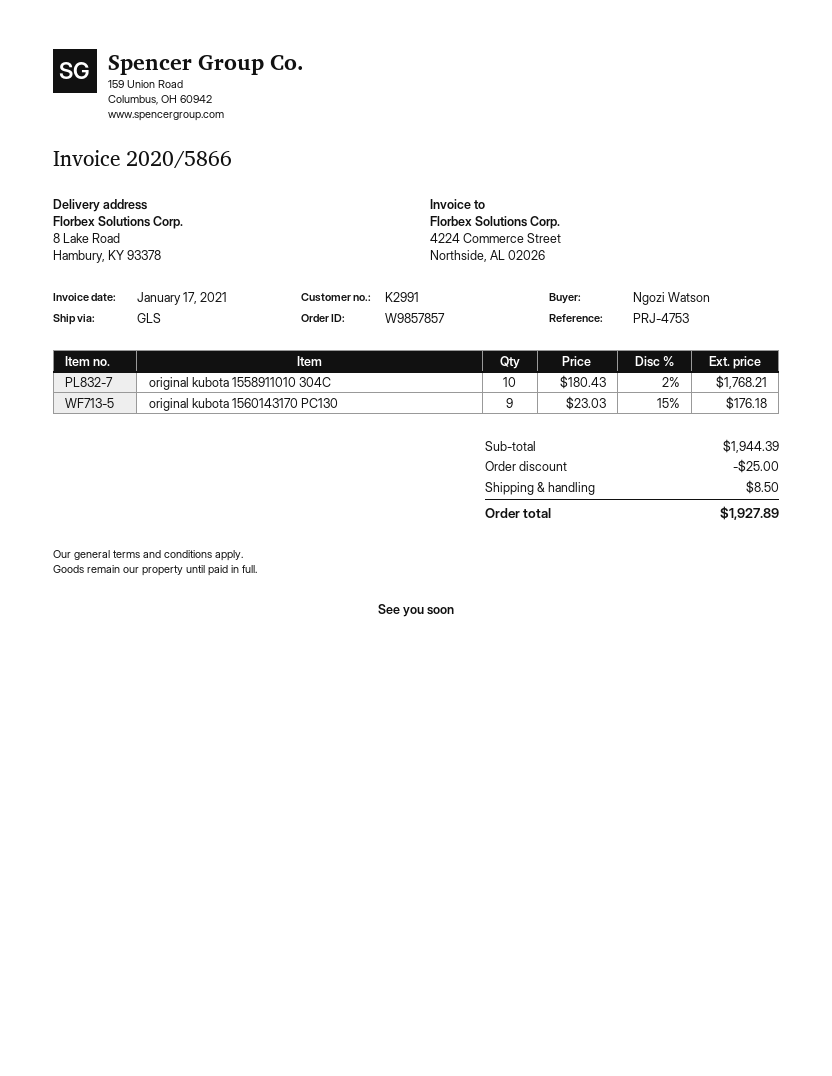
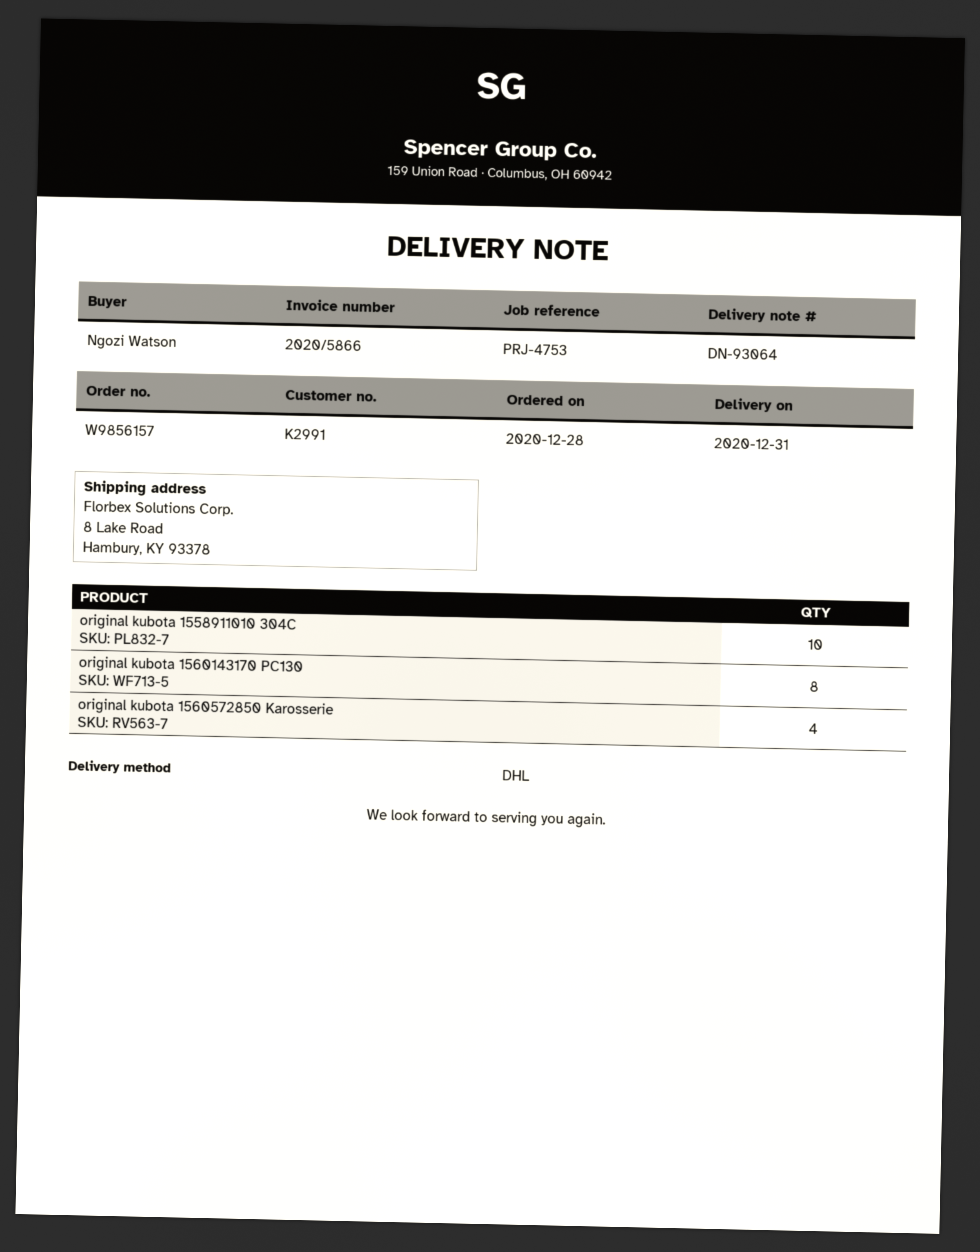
order number: W9857857 -> W9856157
shipping method: GLS -> DHL
original kubota 1560143170 PC130: 9 -> 8
original kubota 1560572850 Karosserie: none -> 4

